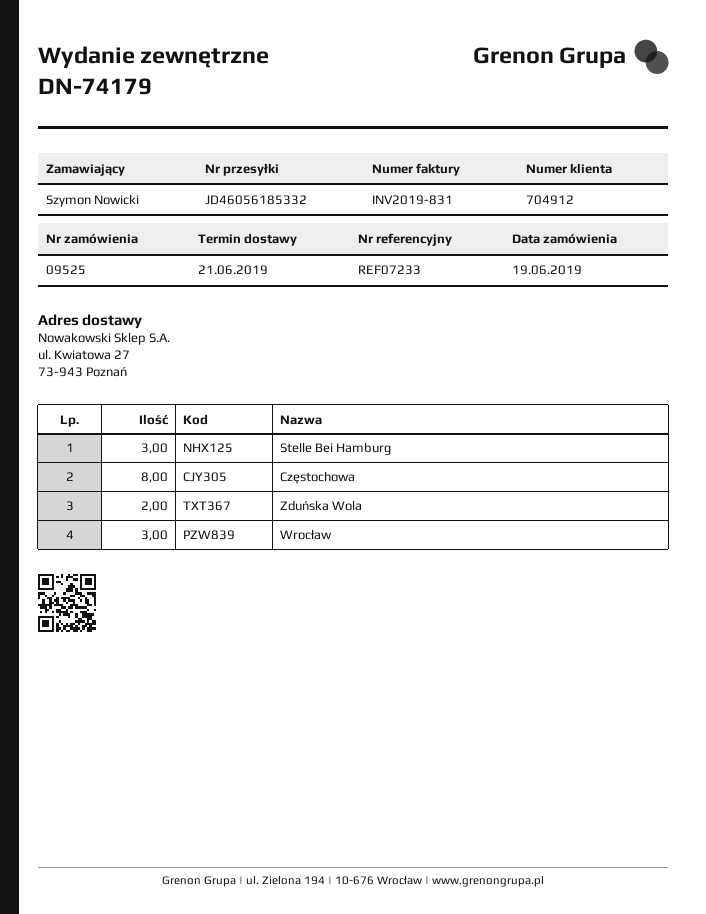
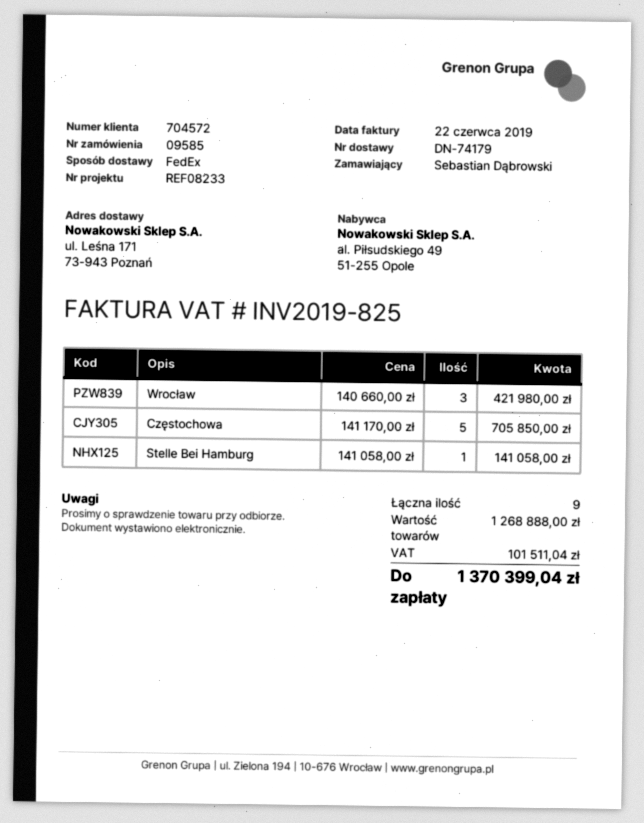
order number: 09525 -> 09585
invoice number: INV2019-831 -> INV2019-825
customer number: 704912 -> 704572
reference: REF07233 -> REF08233
ordered by: Szymon Nowicki -> Sebastian Dąbrowski
ship to: ul. Kwiatowa 27, 73-943 Poznań -> ul. Leśna 171, 73-943 Poznań
Stelle Bei Hamburg: 3 -> 1
Częstochowa: 8 -> 5
Zduńska Wola: 2 -> none

